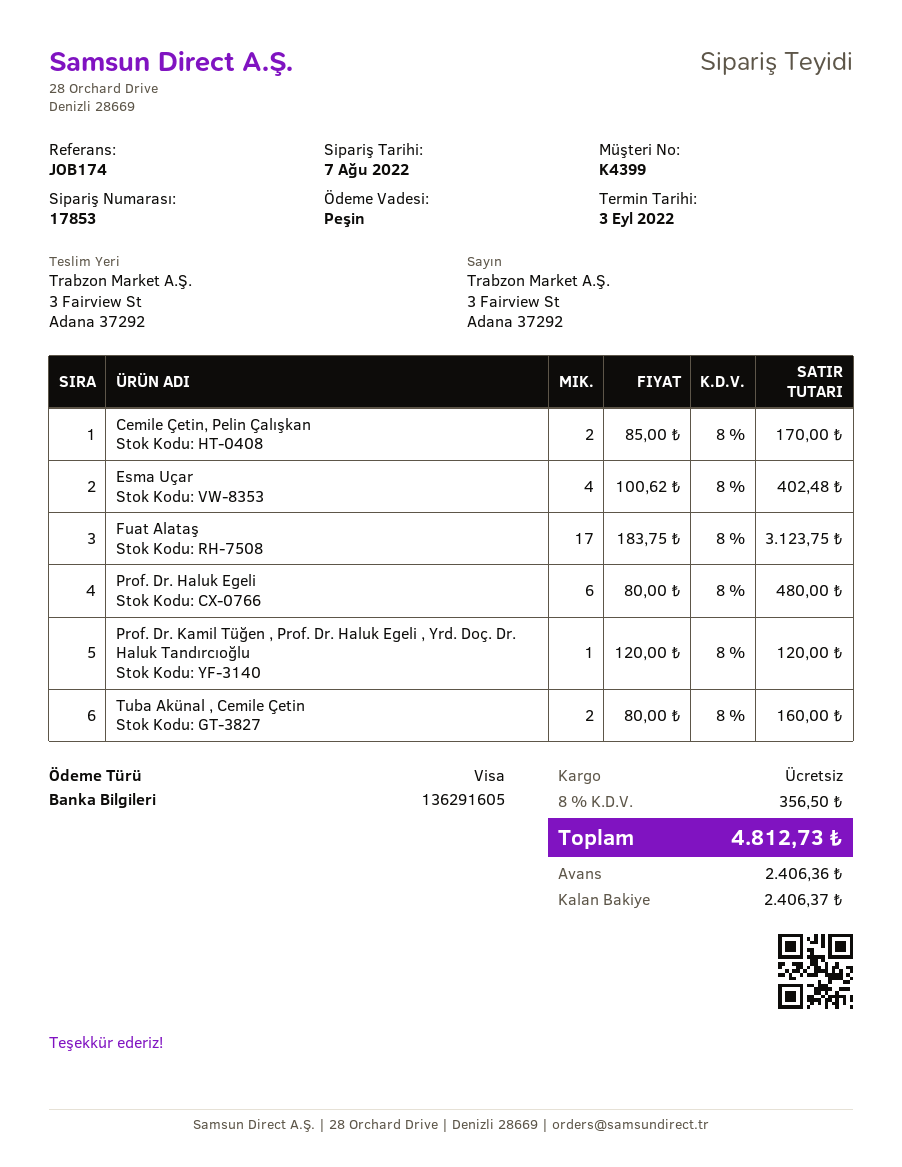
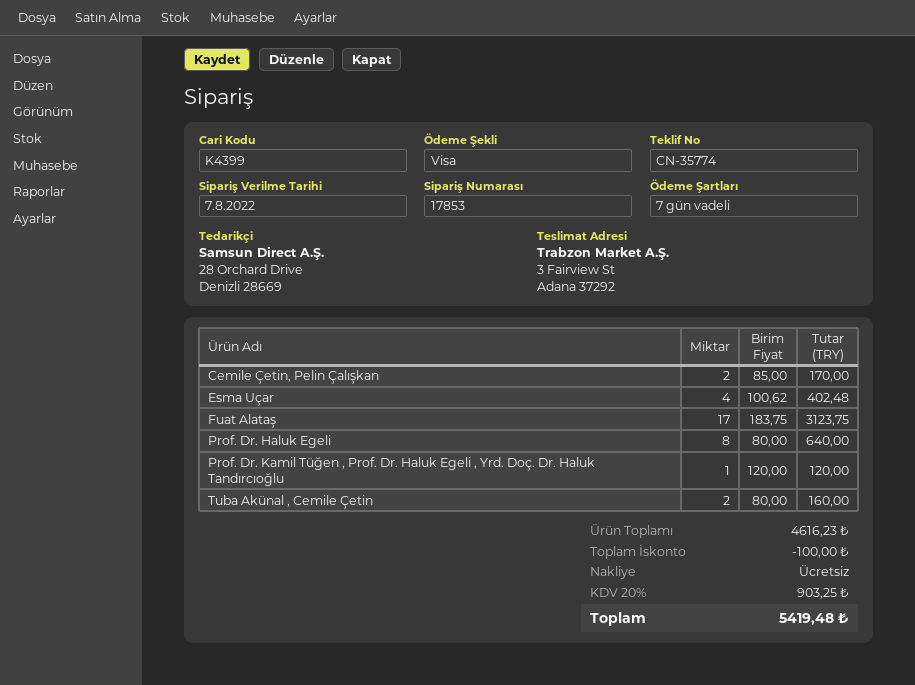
payment terms: on receipt -> 7 days
Prof. Dr. Haluk Egeli: 6 x 80.00 = 480.00 -> 8 x 80.00 = 640.00
discount: none -> 100.00
tax: 8% = 356.50 -> 20% = 903.25
total: 4812.73 -> 5419.48

